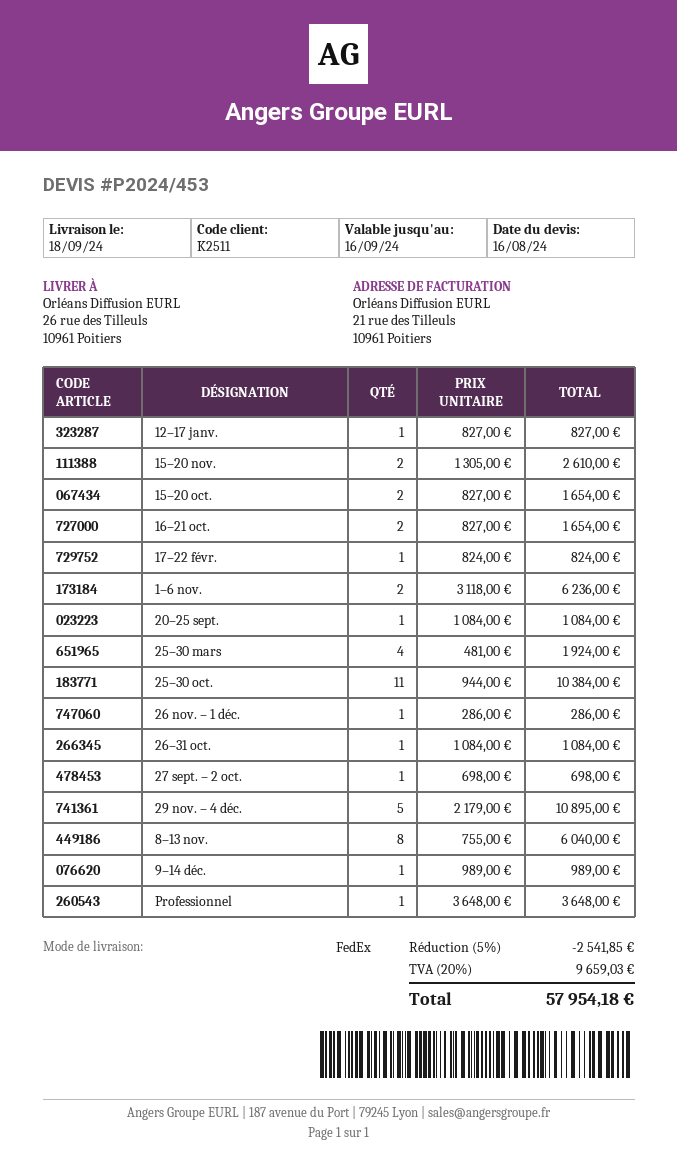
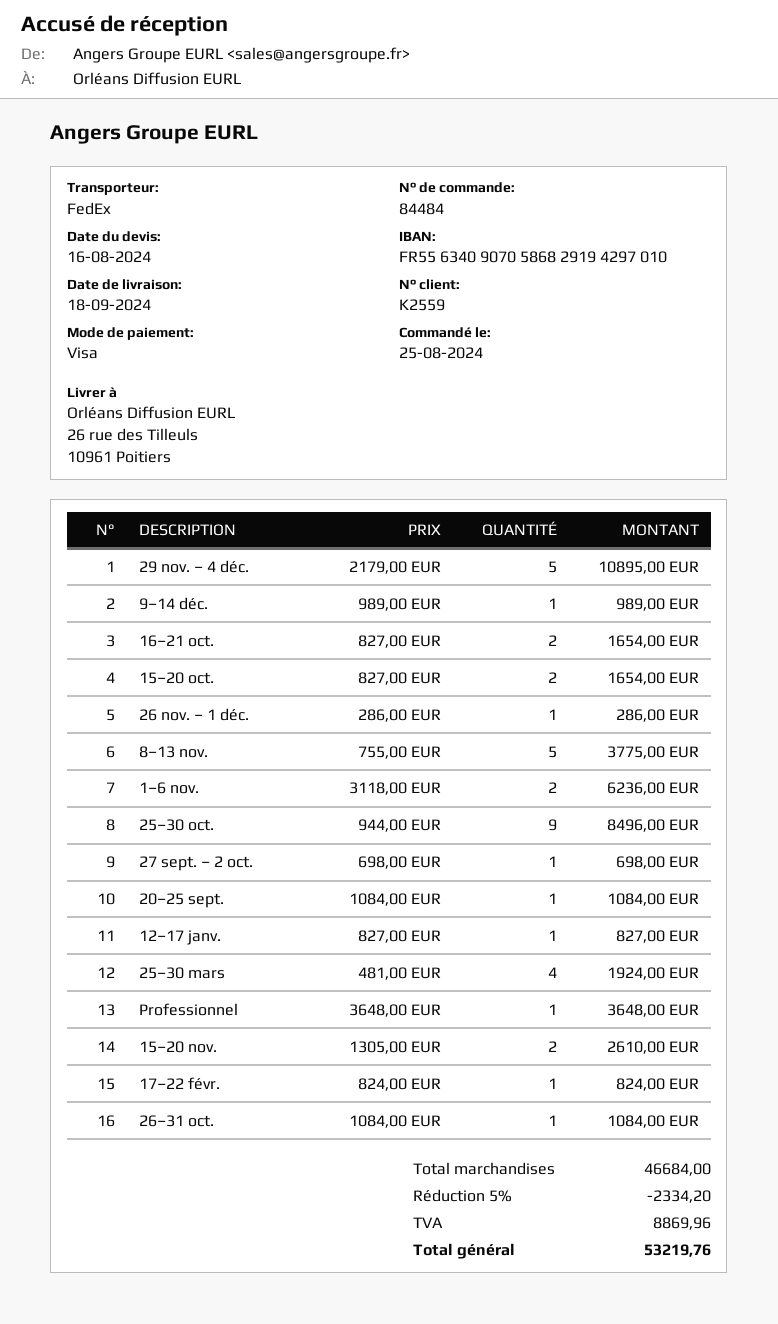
customer number: K2511 -> K2559
25–30 oct.: 11 x 944.00 = 10384.00 -> 9 x 944.00 = 8496.00
8–13 nov.: 8 x 755.00 = 6040.00 -> 5 x 755.00 = 3775.00
discount: 5% = 2541.85 -> 5% = 2334.20
tax: 9659.03 -> 8869.96
total: 57954.18 -> 53219.76

